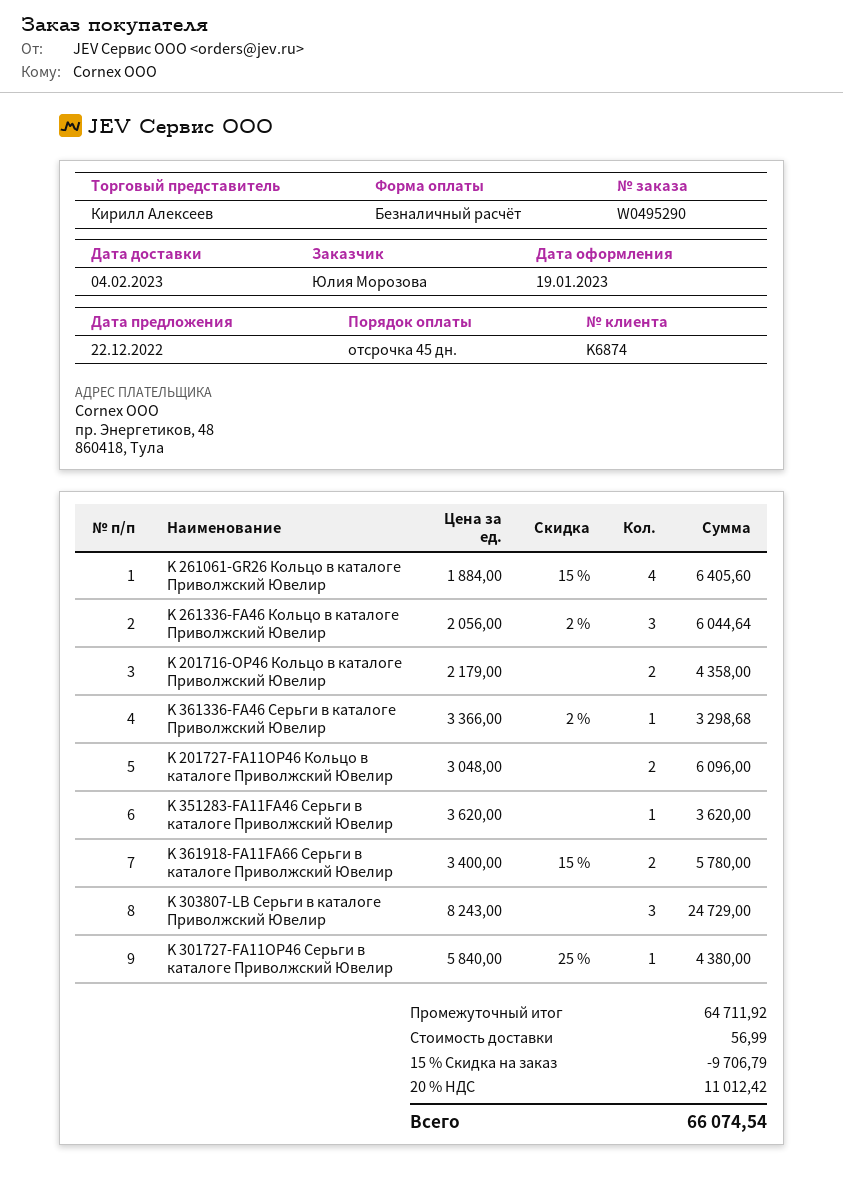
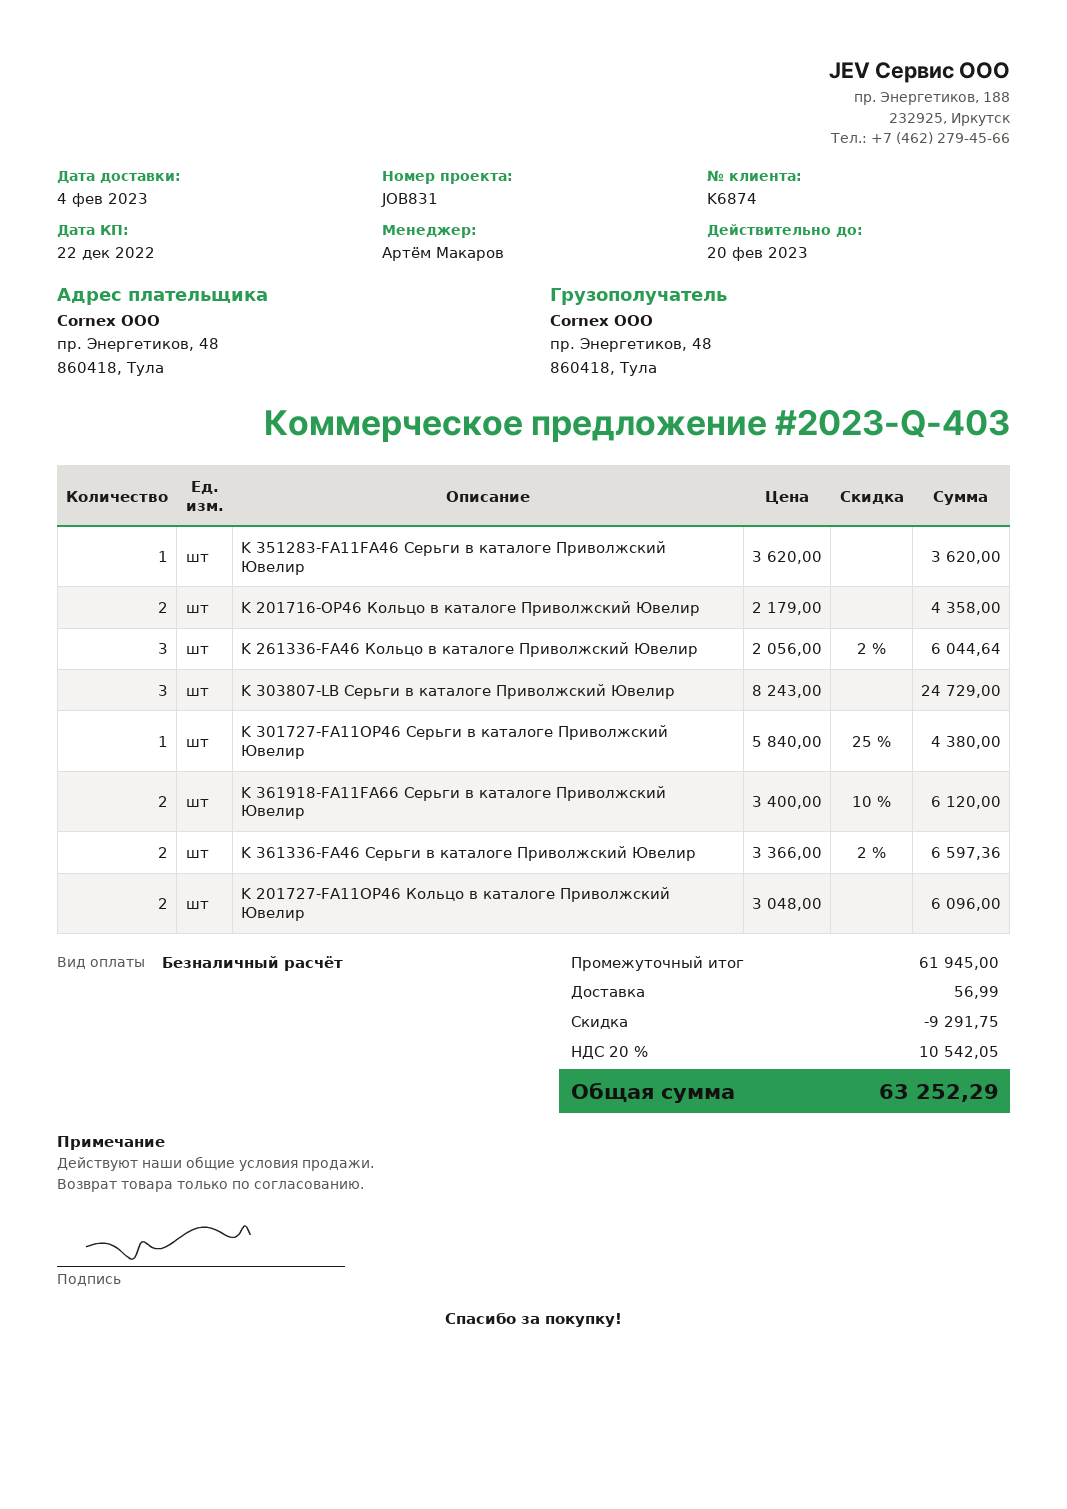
sales rep: Кирилл Алексеев -> Артём Макаров
K 261061-GR26 Кольцо в каталоге Приволжский Ювелир: 4 x 1884.00 - 15% = 6405.60 -> none
K 361336-FA46 Серьги в каталоге Приволжский Ювелир: 1 x 3366.00 - 2% = 3298.68 -> 2 x 3366.00 - 2% = 6597.36
K 361918-FA11FA66 Серьги в каталоге Приволжский Ювелир: 2 x 3400.00 - 15% = 5780.00 -> 2 x 3400.00 - 10% = 6120.00
subtotal: 64711.92 -> 61945.00
discount: 9706.79 -> 9291.75
tax: 20% = 11012.42 -> 20% = 10542.05
total: 66074.54 -> 63252.29

